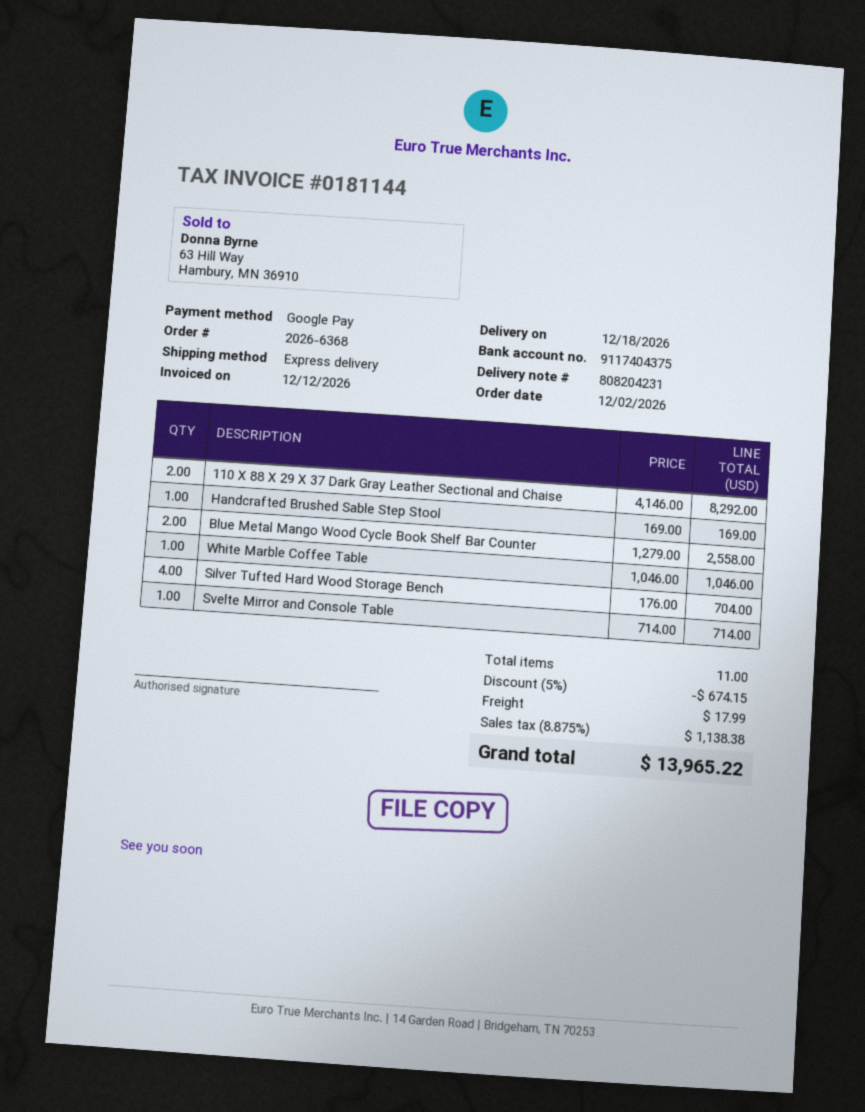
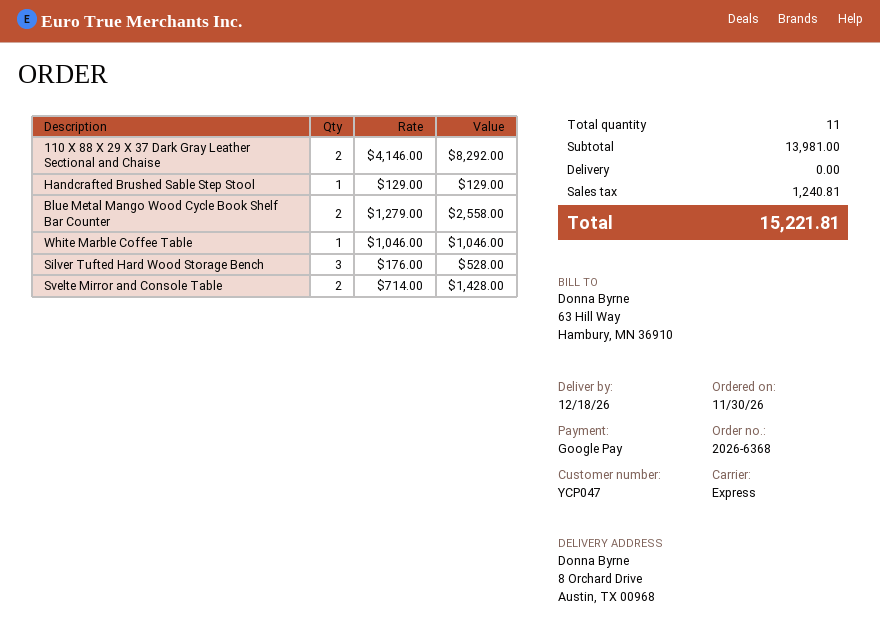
order date: 2026-12-02 -> 2026-11-30
Handcrafted Brushed Sable Step Stool: 1 x 169.00 = 169.00 -> 1 x 129.00 = 129.00
Silver Tufted Hard Wood Storage Bench: 4 x 176.00 = 704.00 -> 3 x 176.00 = 528.00
Svelte Mirror and Console Table: 1 x 714.00 = 714.00 -> 2 x 714.00 = 1428.00
discount: 5% = 674.15 -> none
shipping: 17.99 -> 0.00
tax: 1138.38 -> 1240.81
total: 13965.22 -> 15221.81

